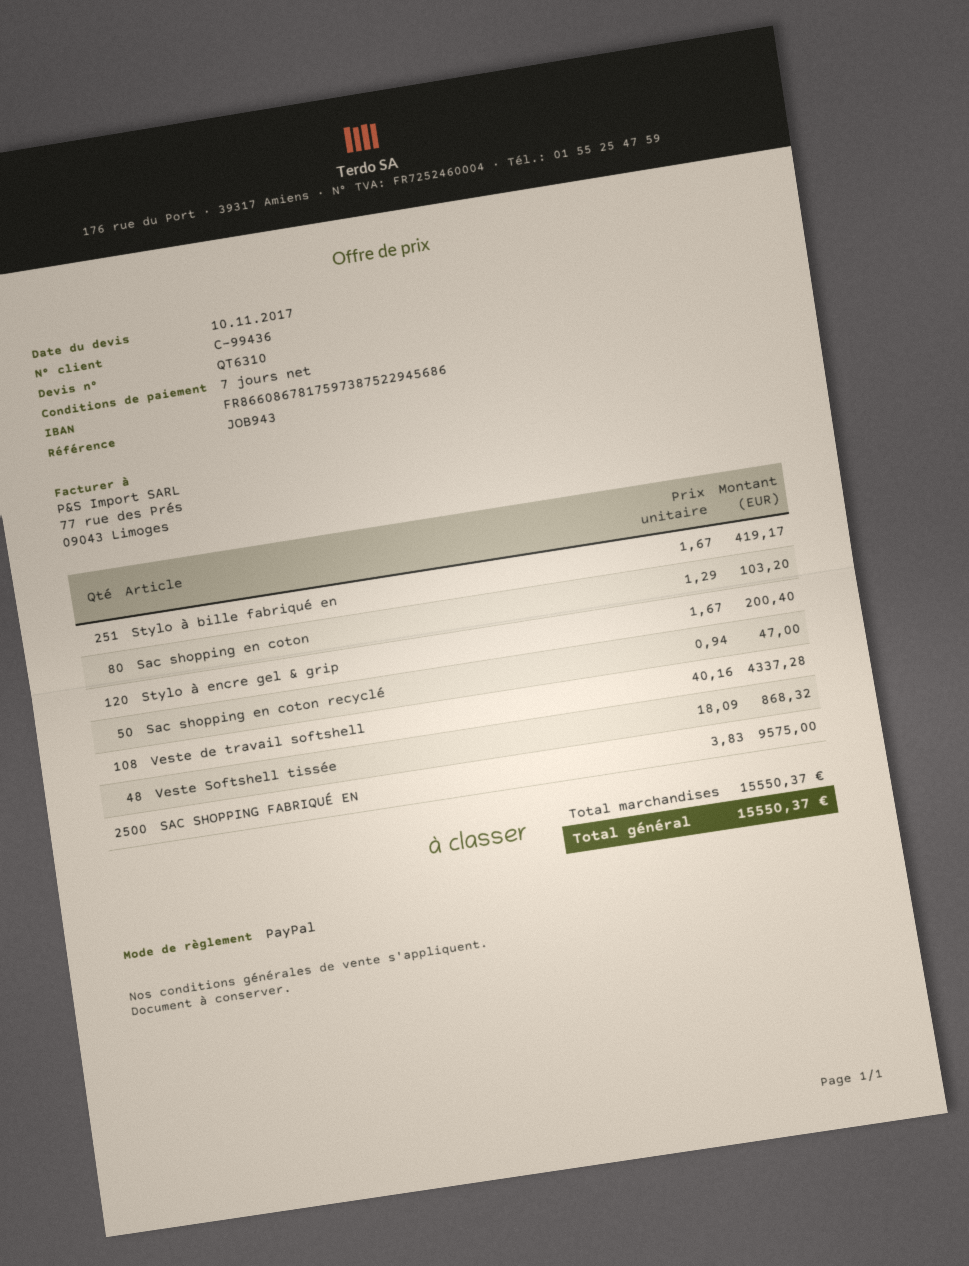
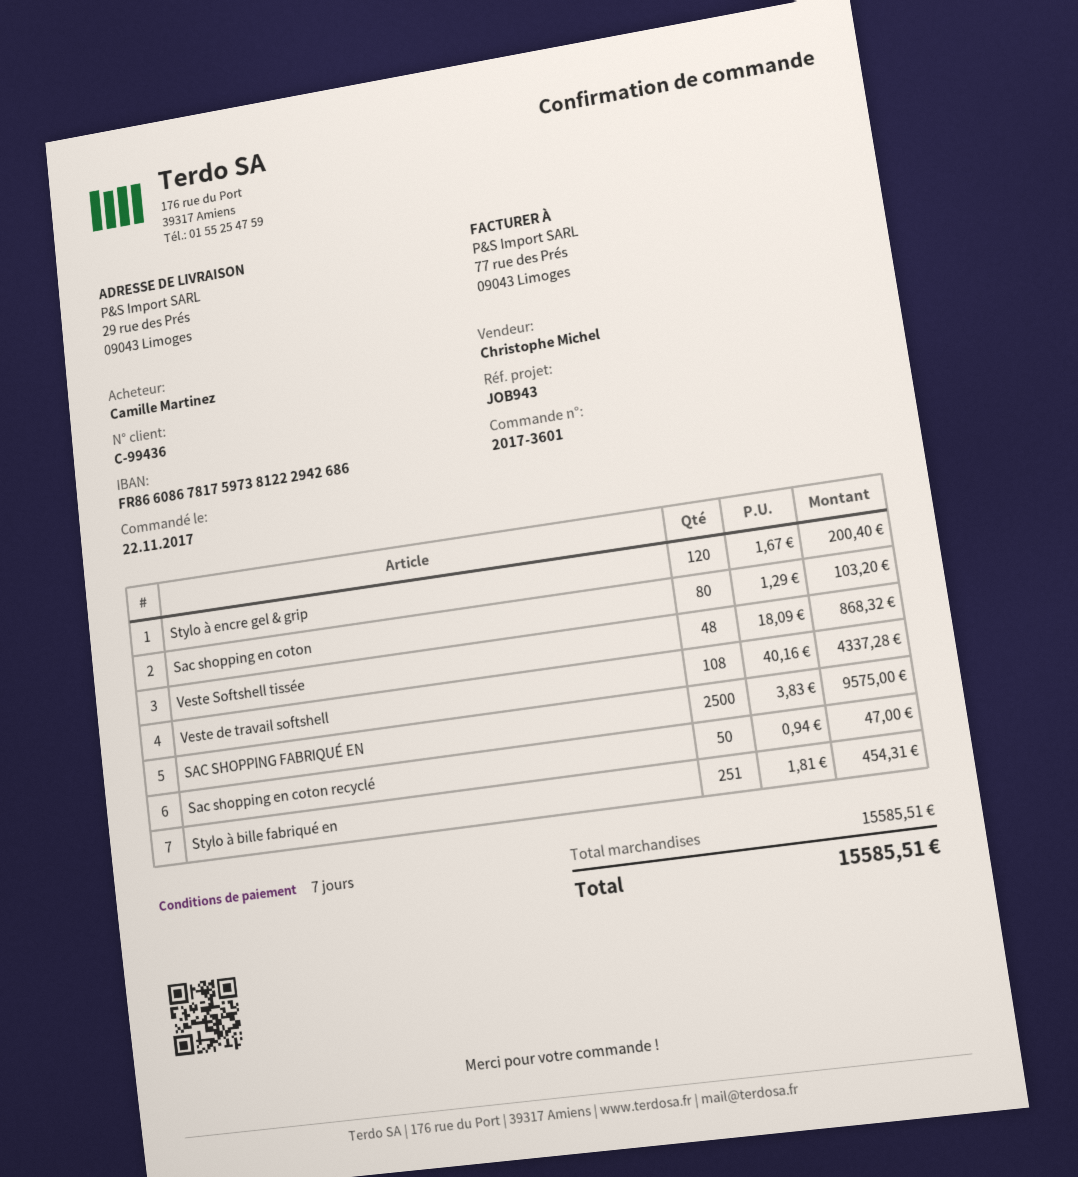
bank account: FR8660867817597387522945686 -> FR8660867817597381222942686
Stylo à bille fabriqué en: 251 x 1.67 = 419.17 -> 251 x 1.81 = 454.31
subtotal: 15550.37 -> 15585.51
total: 15550.37 -> 15585.51

